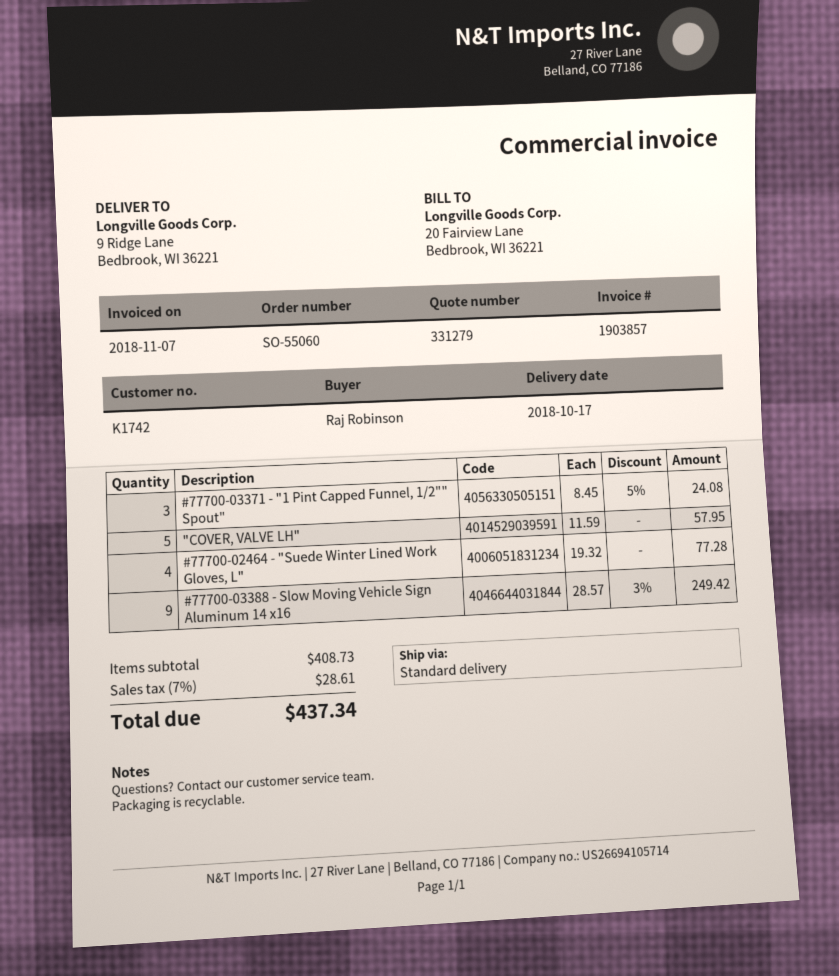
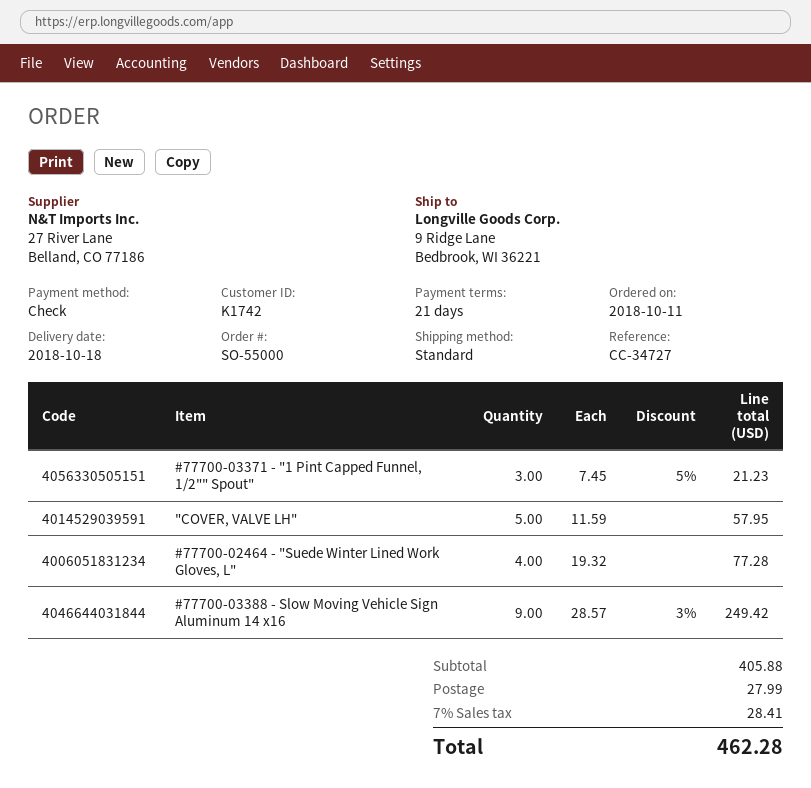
order number: SO-55060 -> SO-55000
delivery date: 2018-10-17 -> 2018-10-18
#77700-03371 - "1 Pint Capped Funnel, 1/2"" Spout": 3 x 8.45 - 5% = 24.08 -> 3 x 7.45 - 5% = 21.23
subtotal: 408.73 -> 405.88
shipping: none -> 27.99
tax: 7% = 28.61 -> 7% = 28.41
total: 437.34 -> 462.28

